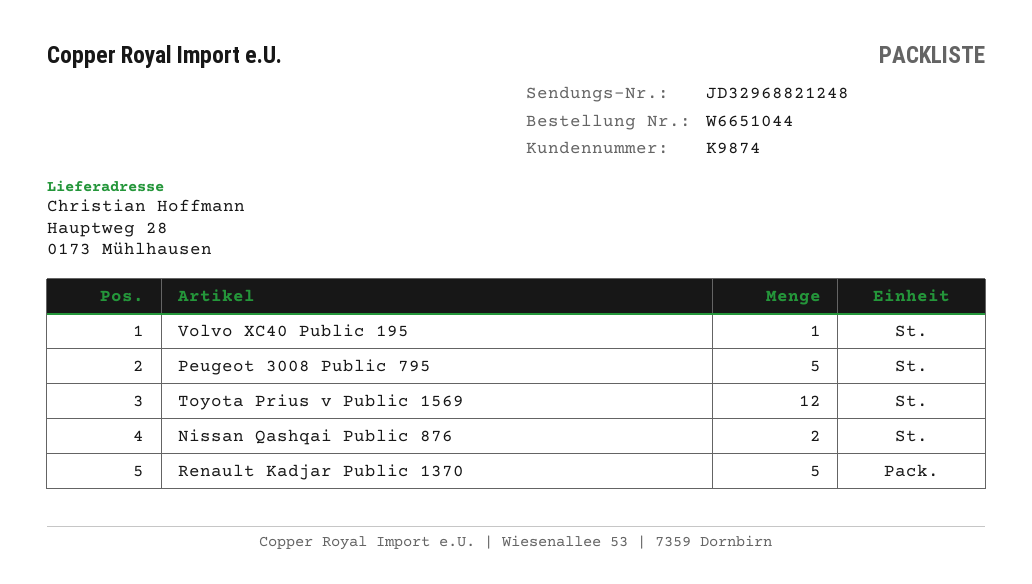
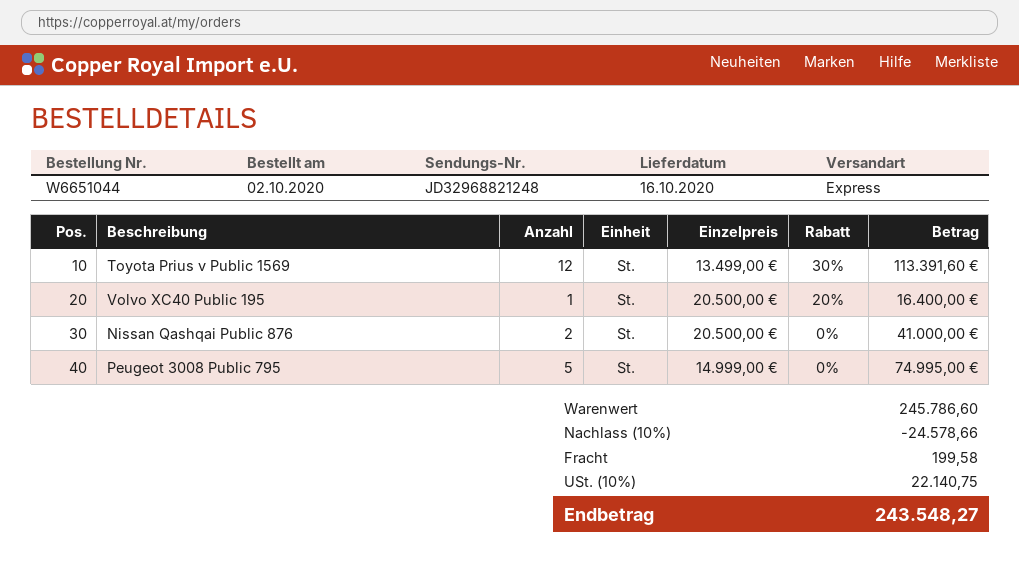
Renault Kadjar Public 1370: 5 -> none

